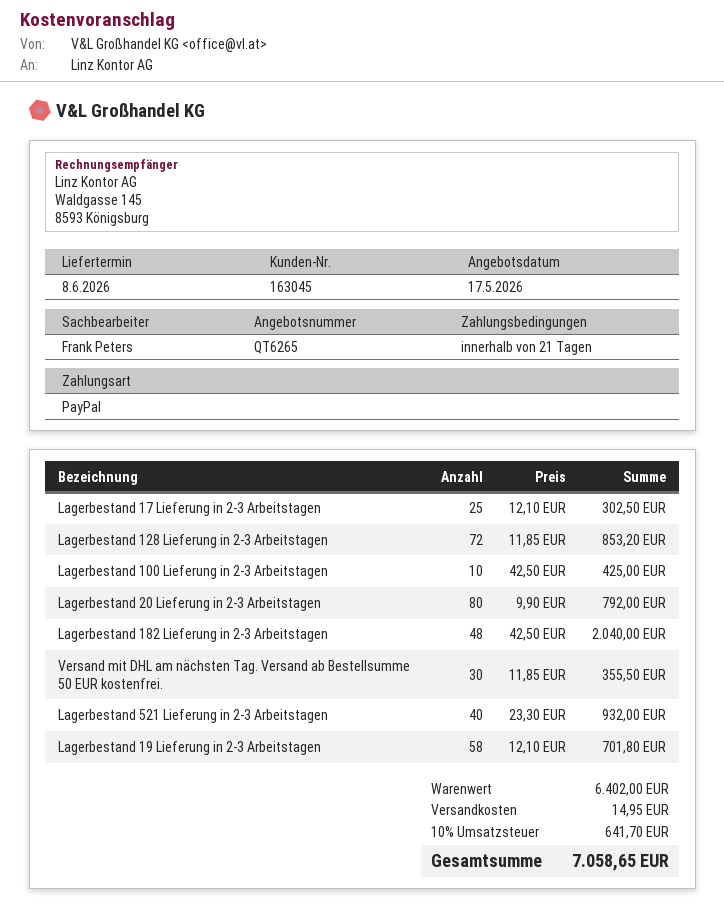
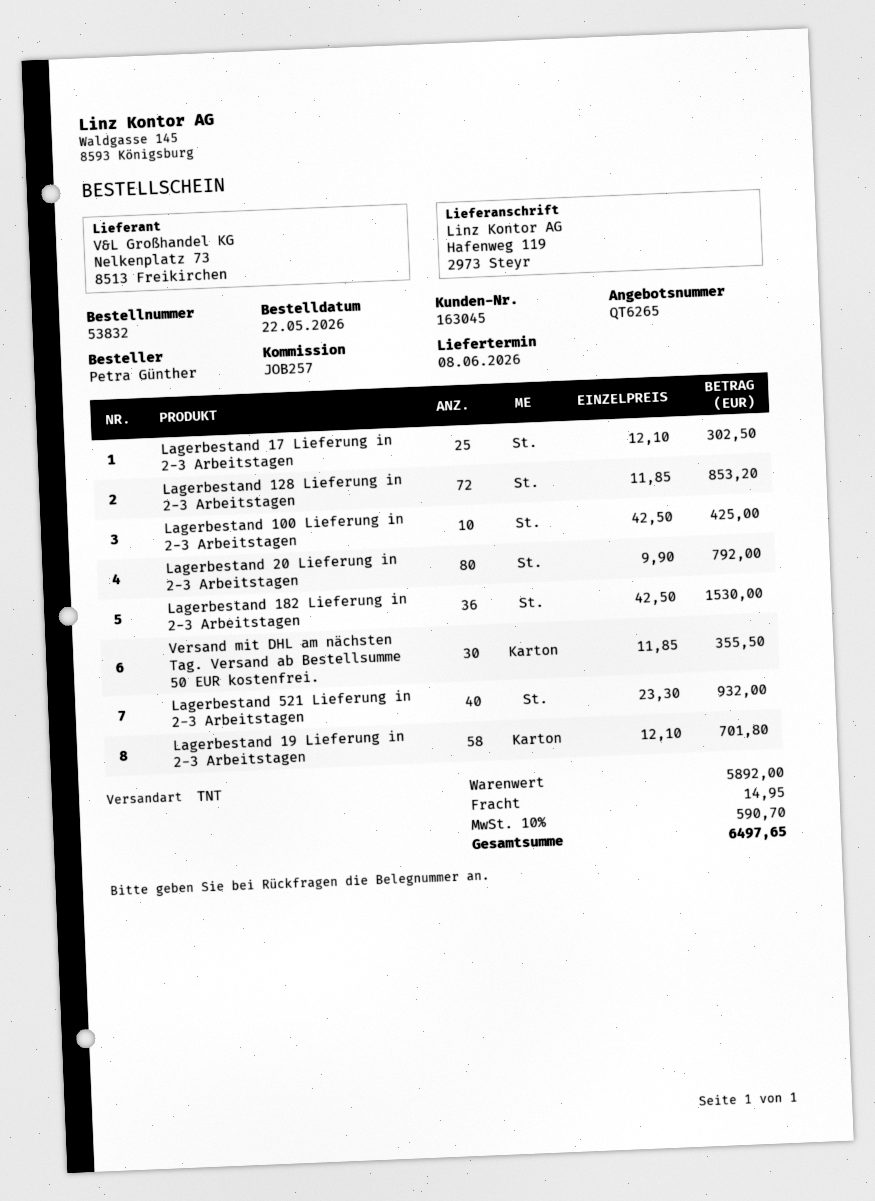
Lagerbestand 182 Lieferung in 2-3 Arbeitstagen: 48 x 42.50 = 2040.00 -> 36 x 42.50 = 1530.00
subtotal: 6402.00 -> 5892.00
tax: 10% = 641.70 -> 10% = 590.70
total: 7058.65 -> 6497.65

